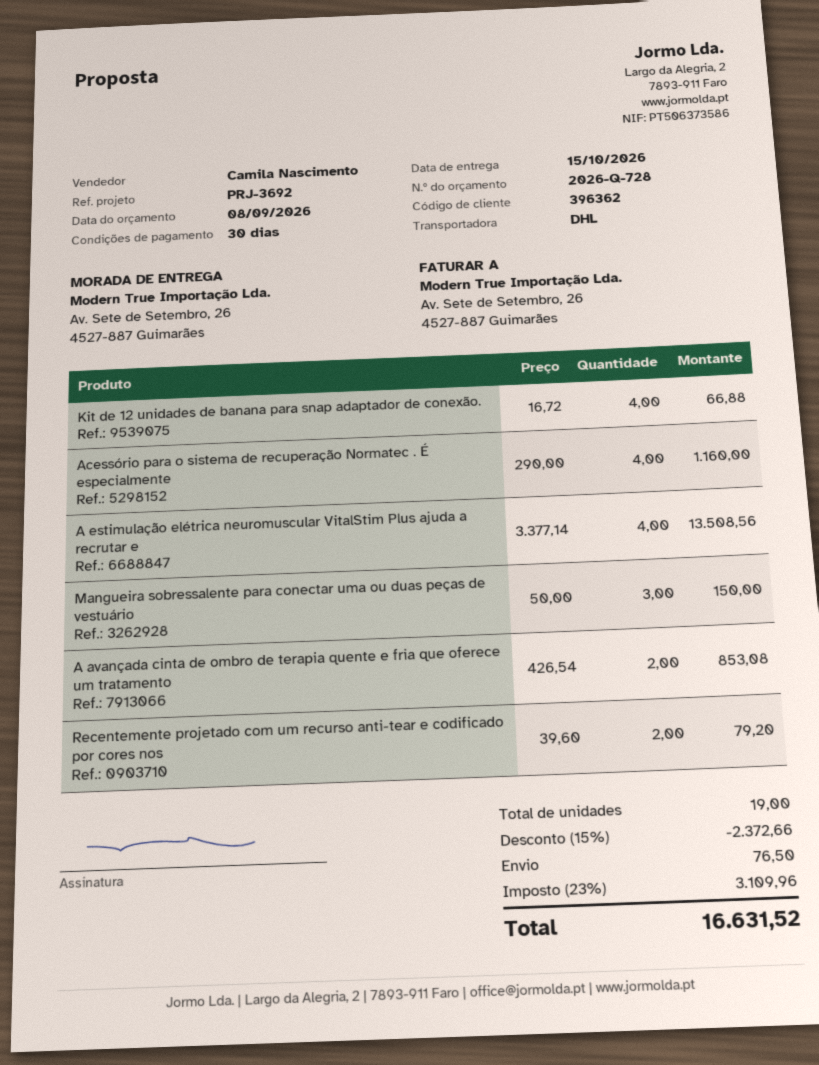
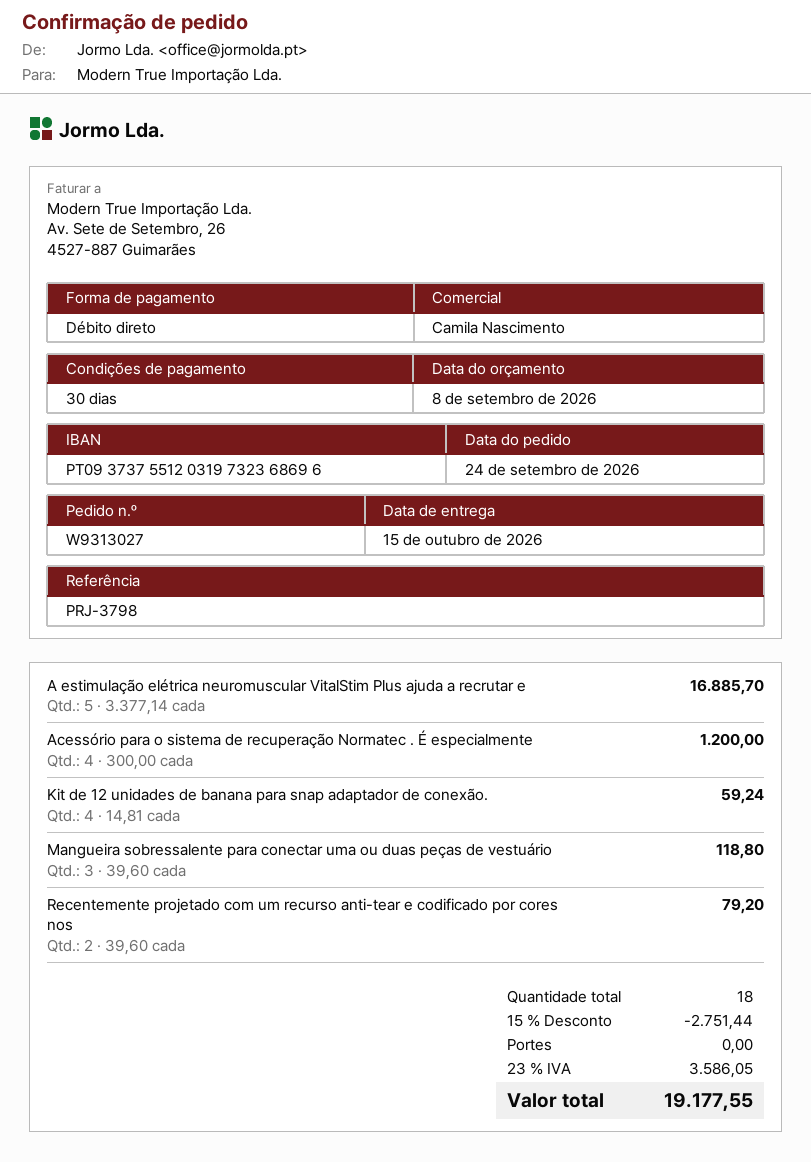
reference: PRJ-3692 -> PRJ-3798
Kit de 12 unidades de banana para snap adaptador de conexão.: 4 x 16.72 = 66.88 -> 4 x 14.81 = 59.24
Acessório para o sistema de recuperação Normatec . É especialmente: 4 x 290.00 = 1160.00 -> 4 x 300.00 = 1200.00
A estimulação elétrica neuromuscular VitalStim Plus ajuda a recrutar e: 4 x 3377.14 = 13508.56 -> 5 x 3377.14 = 16885.70
Mangueira sobressalente para conectar uma ou duas peças de vestuário: 3 x 50.00 = 150.00 -> 3 x 39.60 = 118.80
A avançada cinta de ombro de terapia quente e fria que oferece um tratamento: 2 x 426.54 = 853.08 -> none
total quantity: 19 -> 18
discount: 15% = 2372.66 -> 15% = 2751.44
shipping: 76.50 -> 0.00
tax: 23% = 3109.96 -> 23% = 3586.05
total: 16631.52 -> 19177.55

